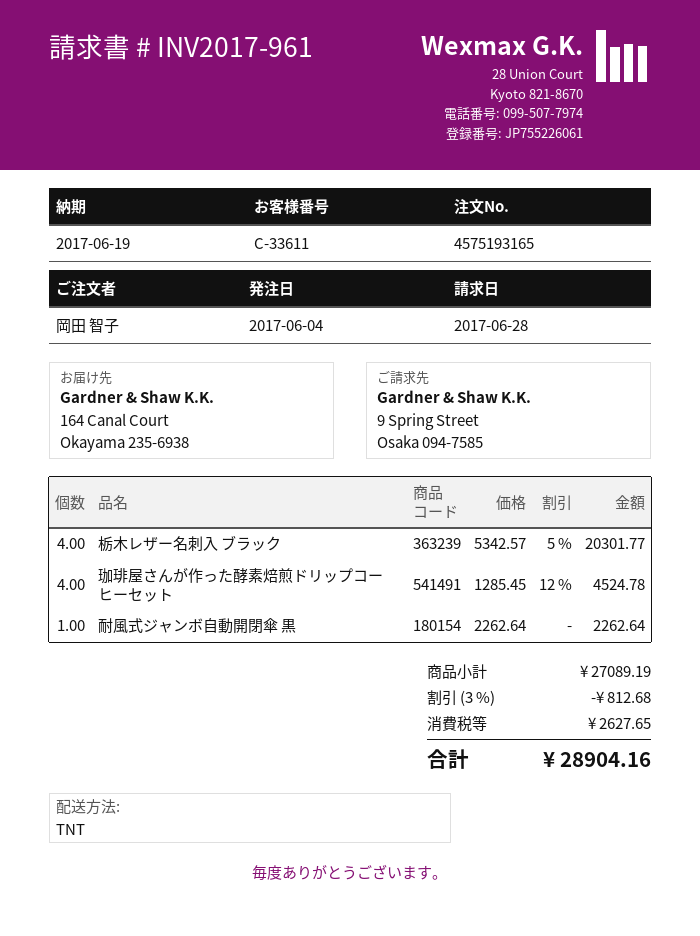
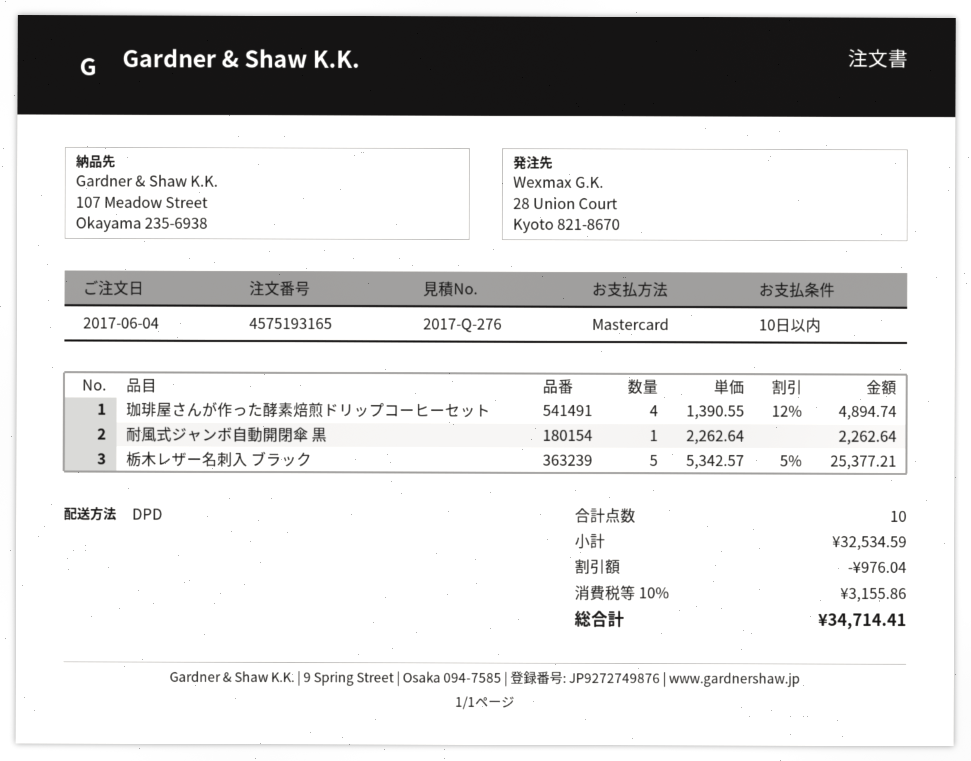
shipping method: TNT -> DPD
ship to: 164 Canal Court, Okayama 235-6938 -> 107 Meadow Street, Okayama 235-6938
栃木レザー名刺入 ブラック: 4 x 5342.57 - 5% = 20301.77 -> 5 x 5342.57 - 5% = 25377.21
珈琲屋さんが作った酵素焙煎ドリップコーヒーセット: 4 x 1285.45 - 12% = 4524.78 -> 4 x 1390.55 - 12% = 4894.74
subtotal: 27089.19 -> 32534.59
discount: 812.68 -> 976.04
tax: 2627.65 -> 3155.86
total: 28904.16 -> 34714.41

